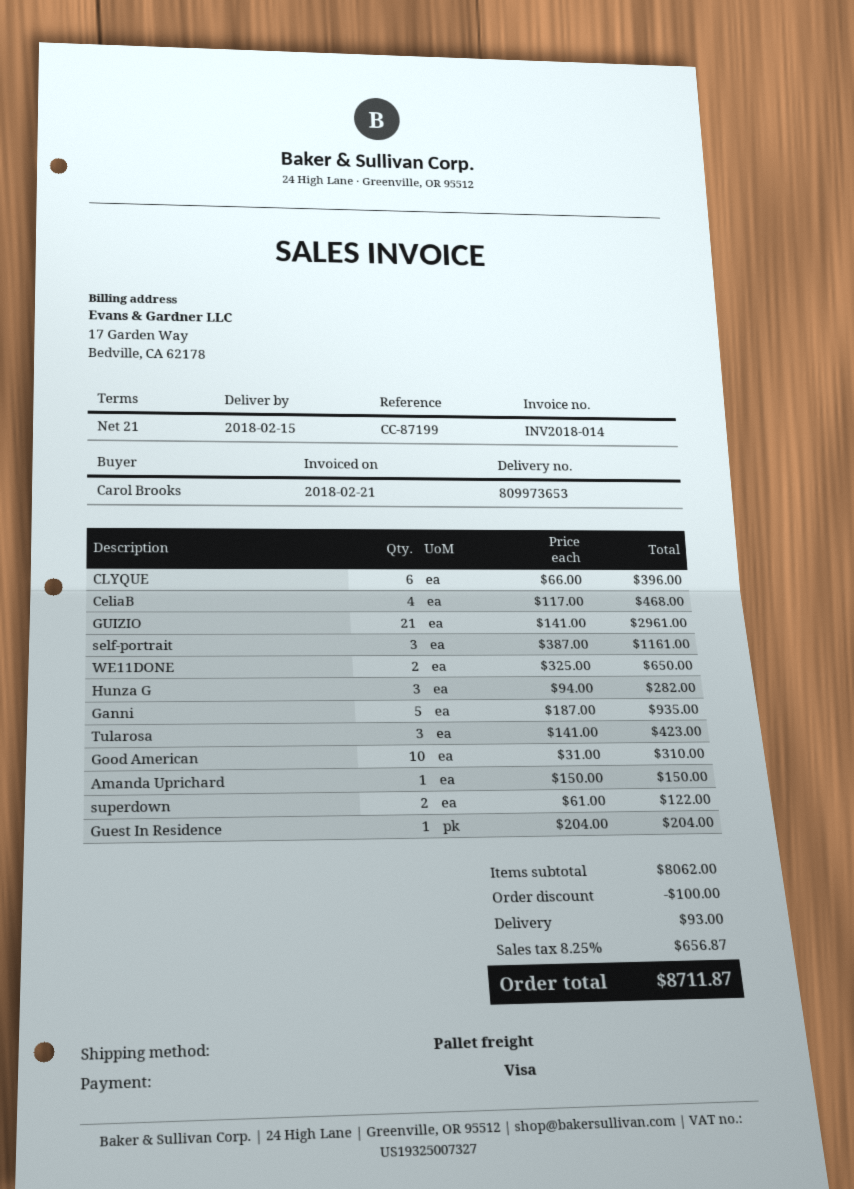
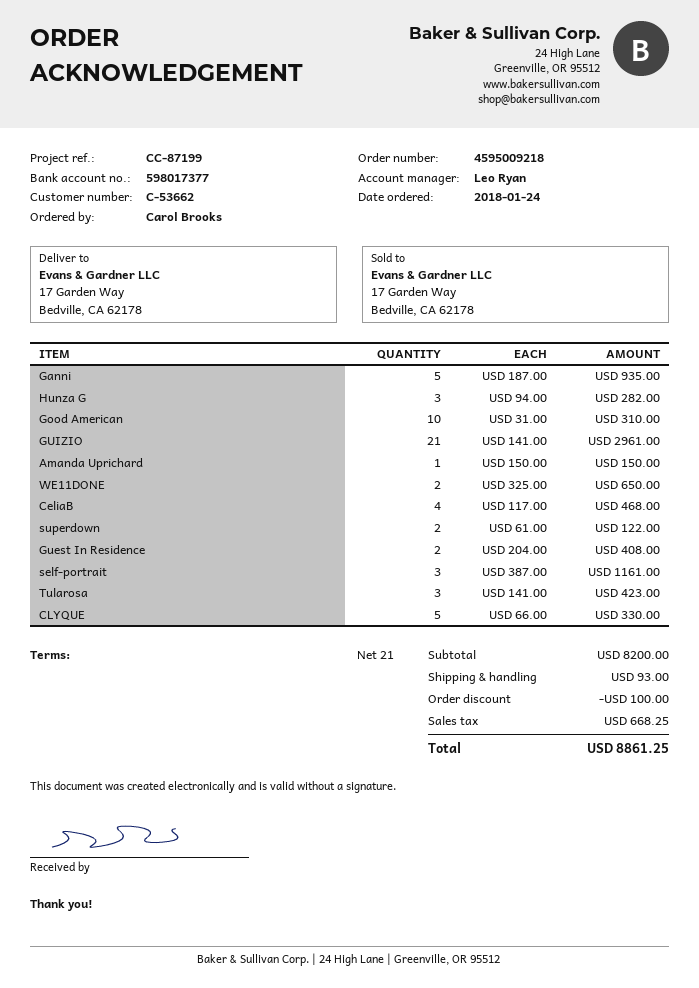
CLYQUE: 6 x 66.00 = 396.00 -> 5 x 66.00 = 330.00
Guest In Residence: 1 x 204.00 = 204.00 -> 2 x 204.00 = 408.00
subtotal: 8062.00 -> 8200.00
tax: 656.87 -> 668.25
total: 8711.87 -> 8861.25

